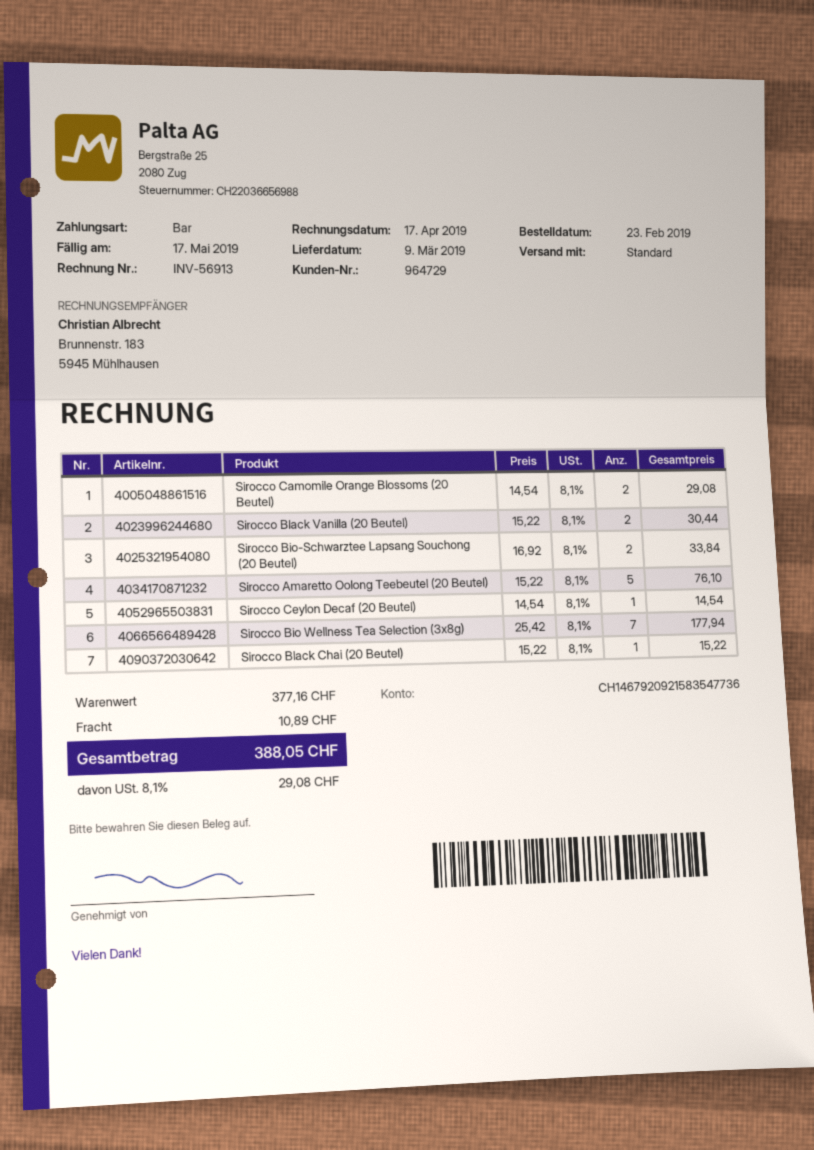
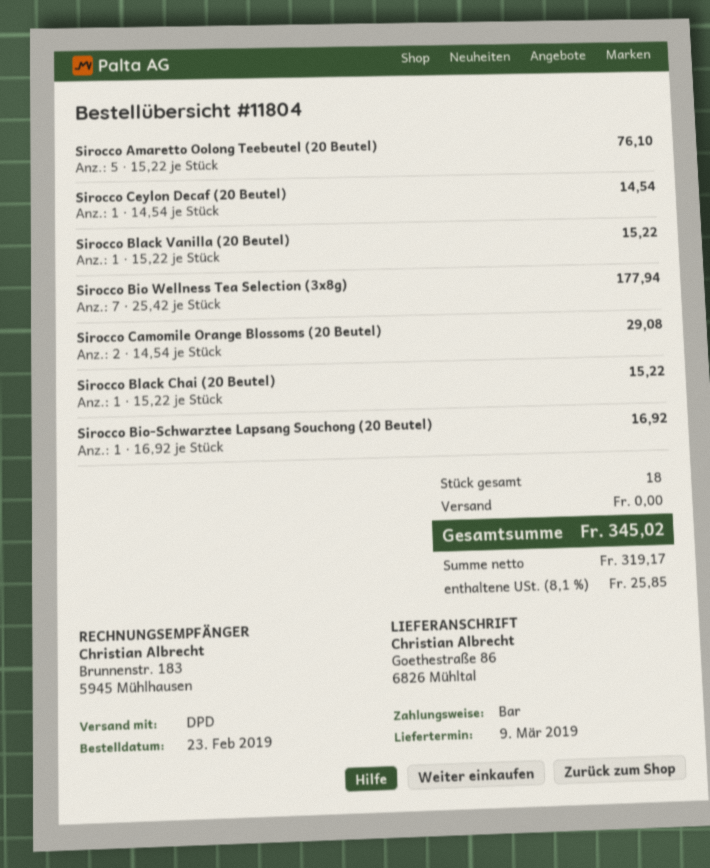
shipping method: standard -> DPD
Sirocco Black Vanilla (20 Beutel): 2 x 15.22 = 30.44 -> 1 x 15.22 = 15.22
Sirocco Bio-Schwarztee Lapsang Souchong (20 Beutel): 2 x 16.92 = 33.84 -> 1 x 16.92 = 16.92
shipping: 10.89 -> 0.00
tax: 8.1% = 29.08 -> 8.1% = 25.85
total: 388.05 -> 345.02

